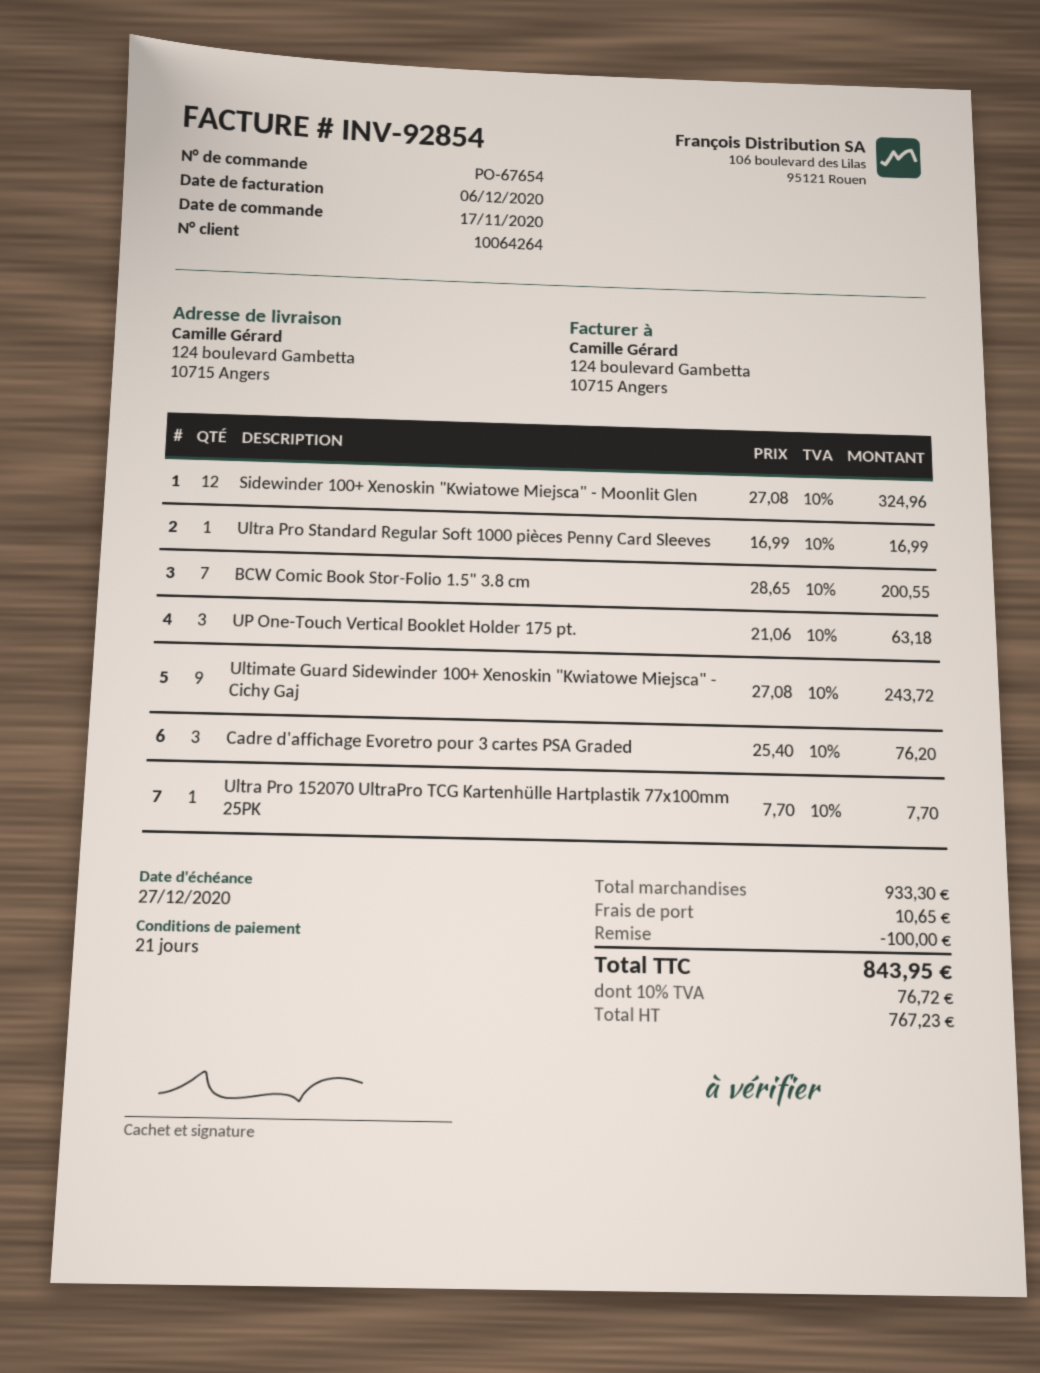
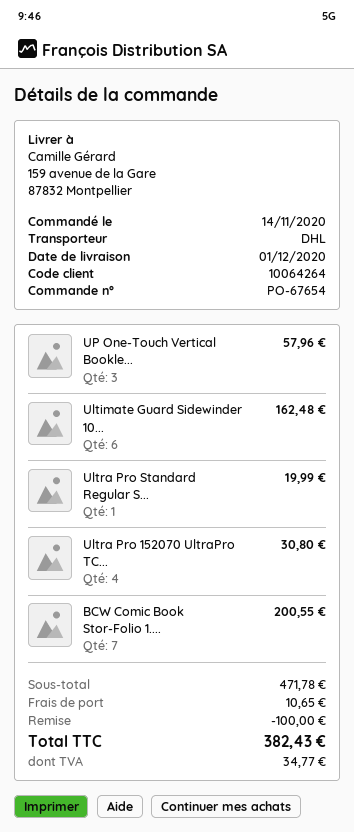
order date: 2020-11-17 -> 2020-11-14
ship to: 124 boulevard Gambetta, 10715 Angers -> 159 avenue de la Gare, 87832 Montpellier
Sidewinder 100+ Xenoskin "Kwiatowe Miejsca" - Moonlit Glen: 12 for 324.96 -> none
Ultra Pro Standard Regular Soft 1000 pièces Penny Card Sleeves: 1 for 16.99 -> 1 for 19.99
UP One-Touch Vertical Booklet Holder 175 pt.: 3 for 63.18 -> 3 for 57.96
Ultimate Guard Sidewinder 100+ Xenoskin "Kwiatowe Miejsca" - Cichy Gaj: 9 for 243.72 -> 6 for 162.48
Cadre d'affichage Evoretro pour 3 cartes PSA Graded: 3 for 76.20 -> none
Ultra Pro 152070 UltraPro TCG Kartenhülle Hartplastik 77x100mm 25PK: 1 for 7.70 -> 4 for 30.80
subtotal: 933.30 -> 471.78
tax: 76.72 -> 34.77
total: 843.95 -> 382.43

